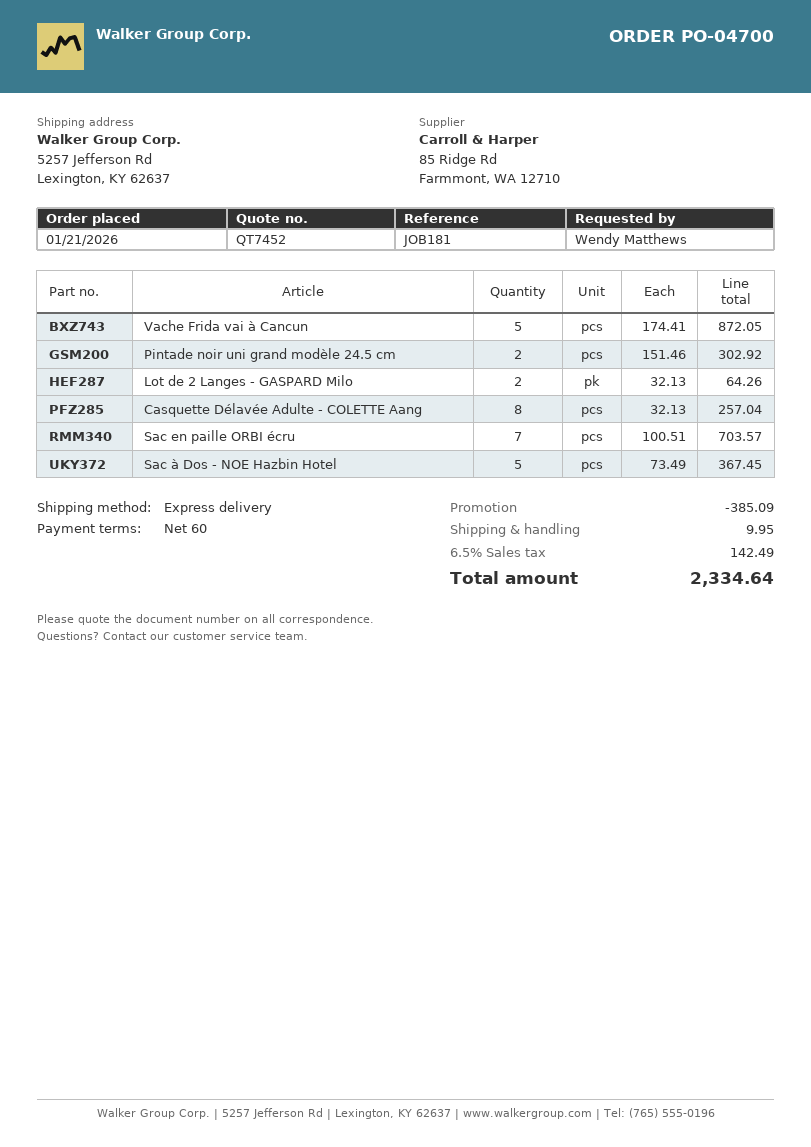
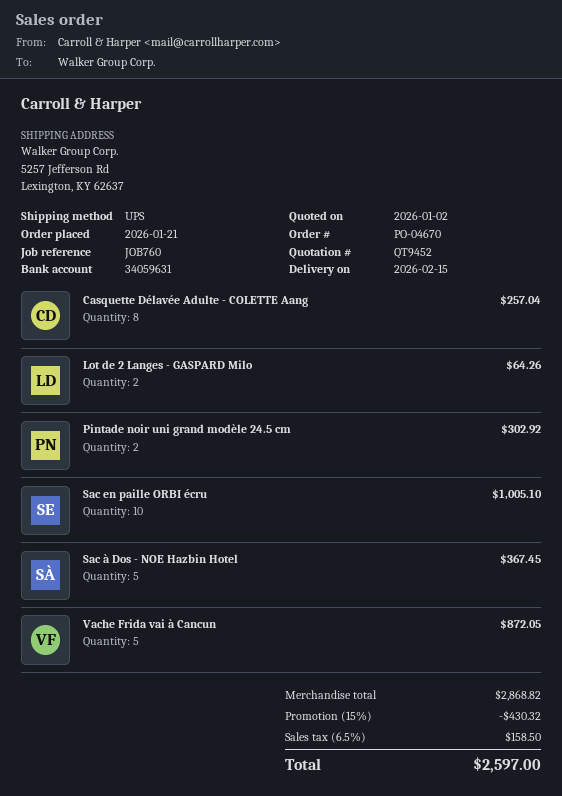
quote number: QT7452 -> QT9452
order number: PO-04700 -> PO-04670
reference: JOB181 -> JOB760
shipping method: express -> UPS
Sac en paille ORBI écru: 7 for 703.57 -> 10 for 1005.10
discount: 385.09 -> 430.32
shipping: 9.95 -> none
tax: 6.5% = 142.49 -> 6.5% = 158.50
total: 2334.64 -> 2597.00

